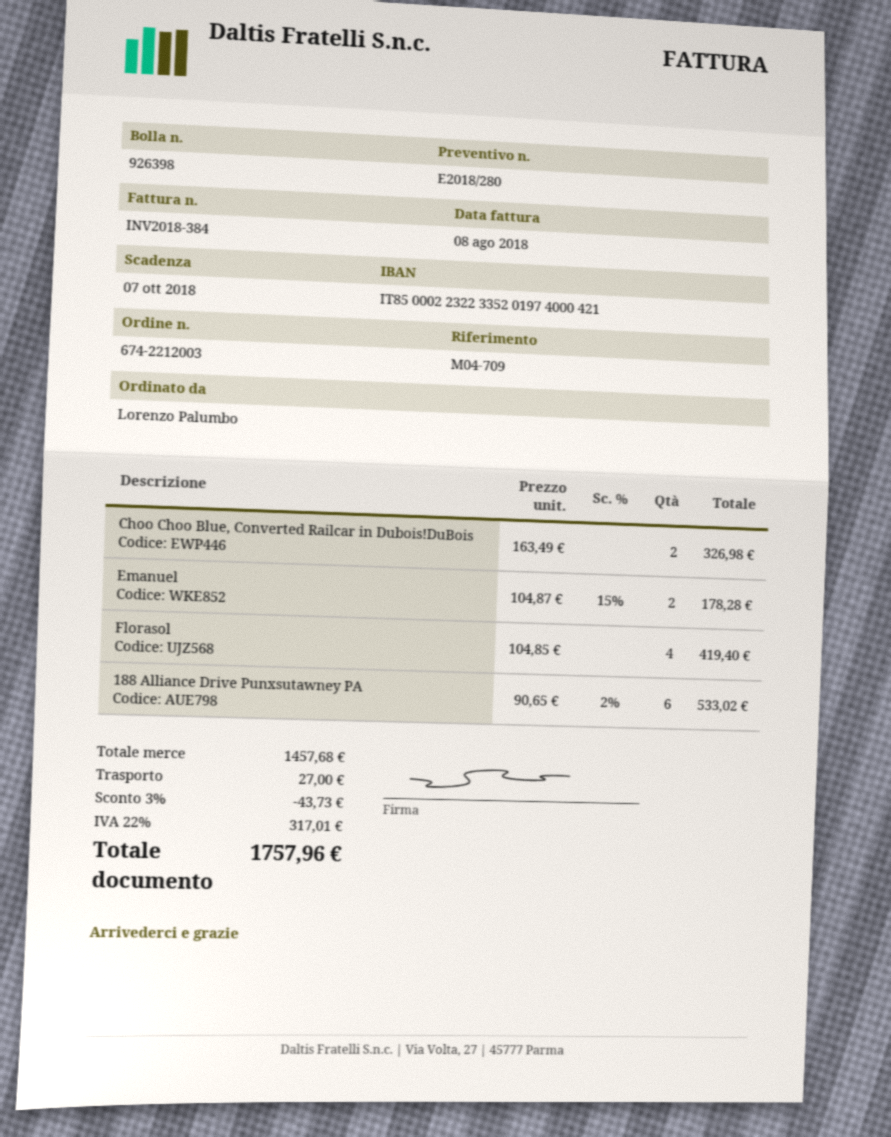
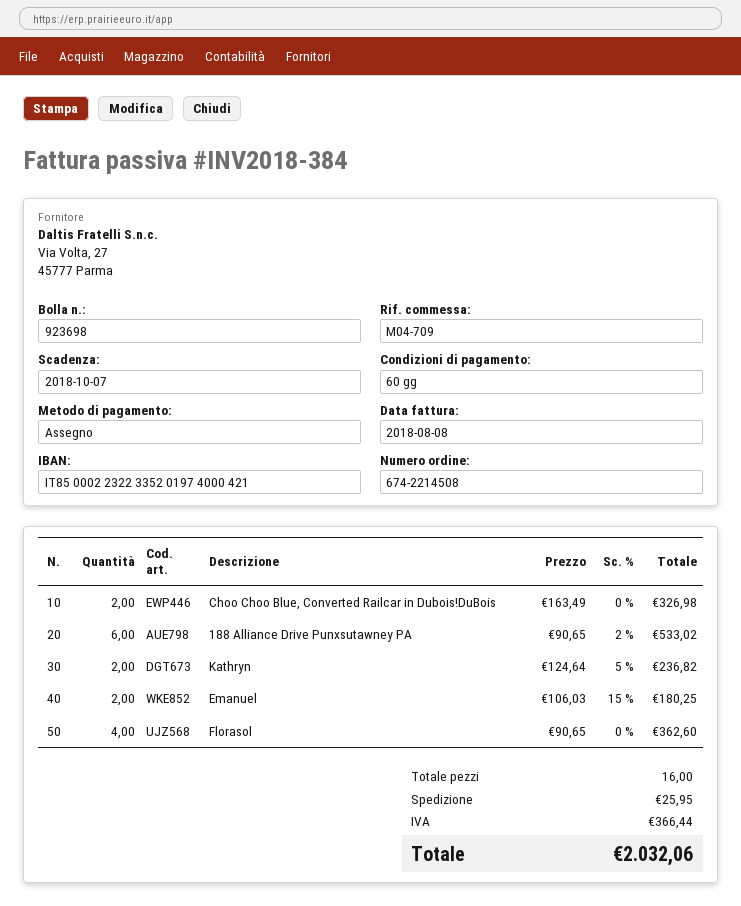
order number: 674-2212003 -> 674-2214508
delivery note number: 926398 -> 923698
Emanuel: 2 x 104.87 - 15% = 178.28 -> 2 x 106.03 - 15% = 180.25
Florasol: 4 x 104.85 = 419.40 -> 4 x 90.65 = 362.60
Kathryn: none -> 2 x 124.64 - 5% = 236.82
discount: 3% = 43.73 -> none
shipping: 27.00 -> 25.95
tax: 317.01 -> 366.44
total: 1757.96 -> 2032.06

